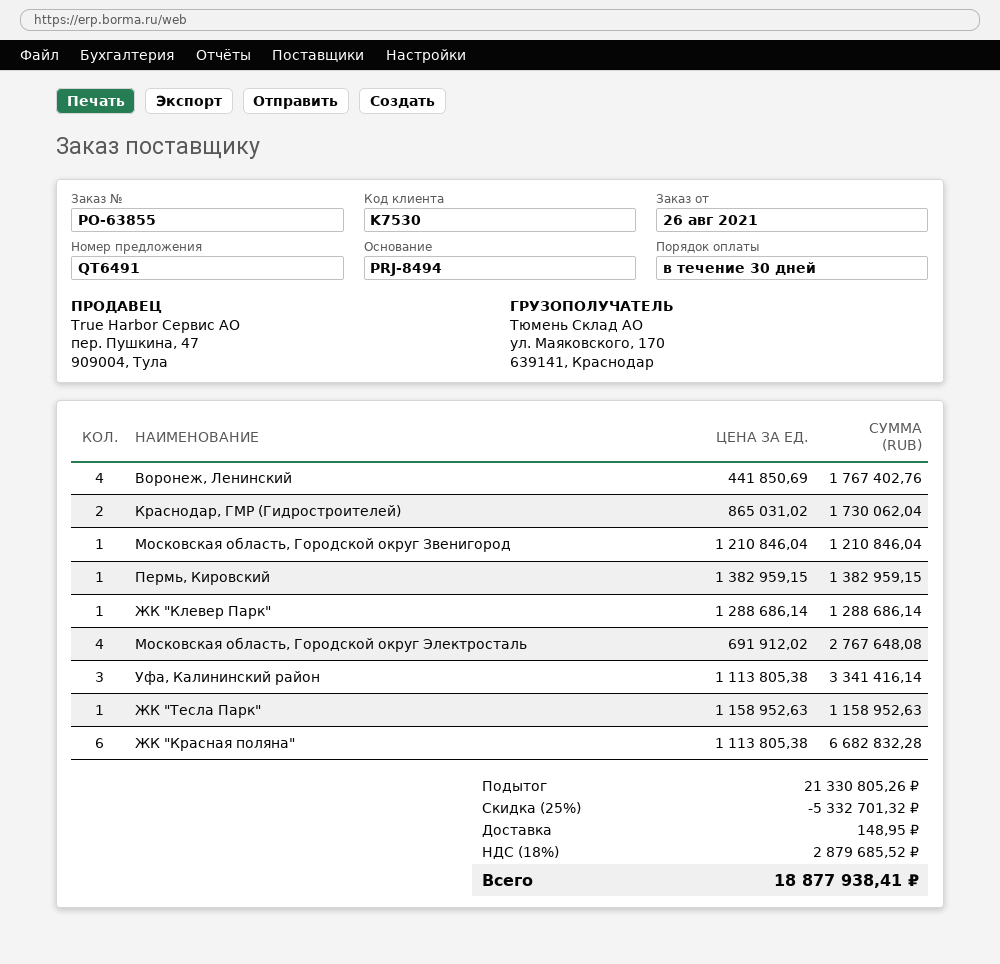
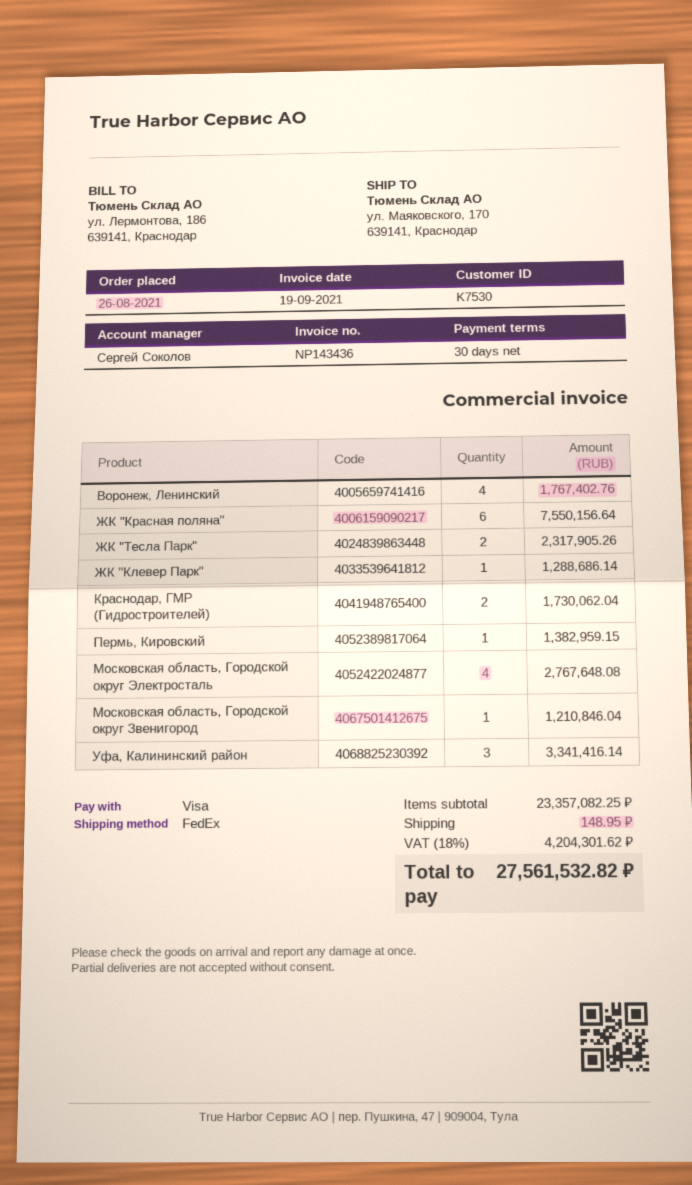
ЖК "Тесла Парк": 1 for 1158952.63 -> 2 for 2317905.26
ЖК "Красная поляна": 6 for 6682832.28 -> 6 for 7550156.64
subtotal: 21330805.26 -> 23357082.25
discount: 25% = 5332701.32 -> none
tax: 18% = 2879685.52 -> 18% = 4204301.62
total: 18877938.41 -> 27561532.82

